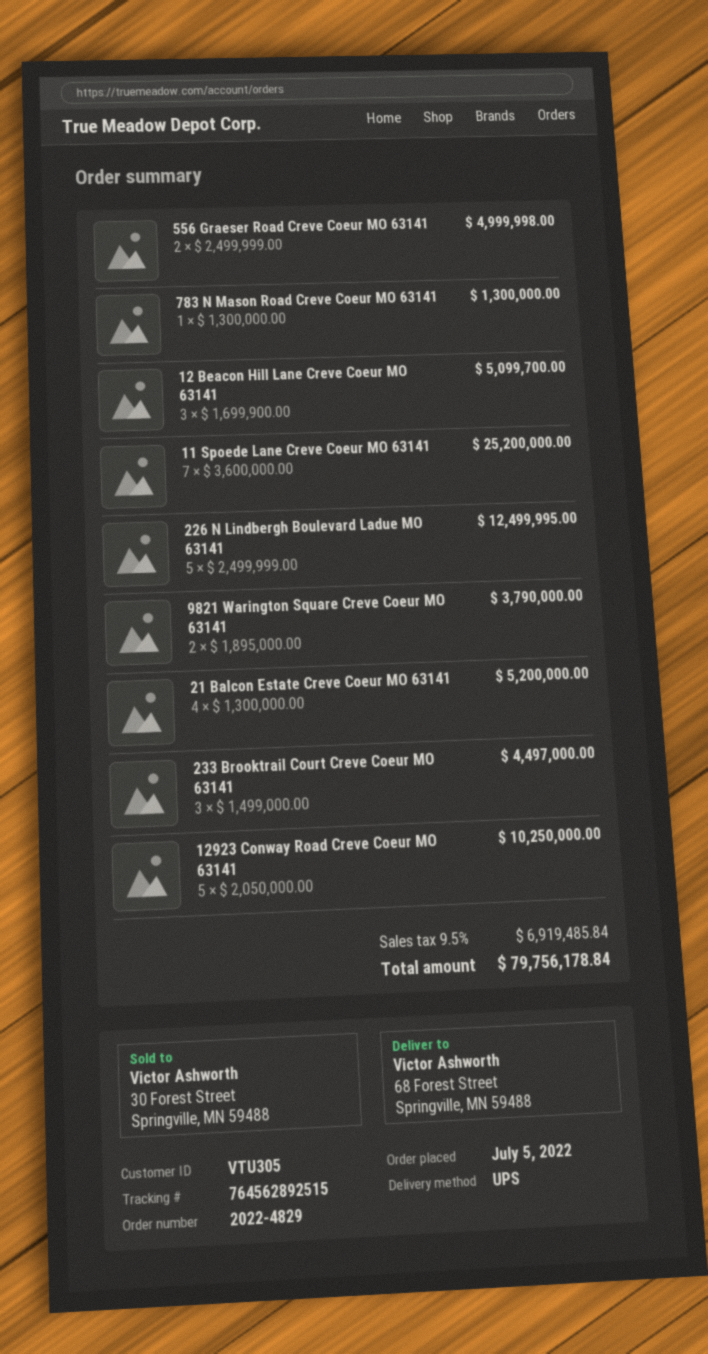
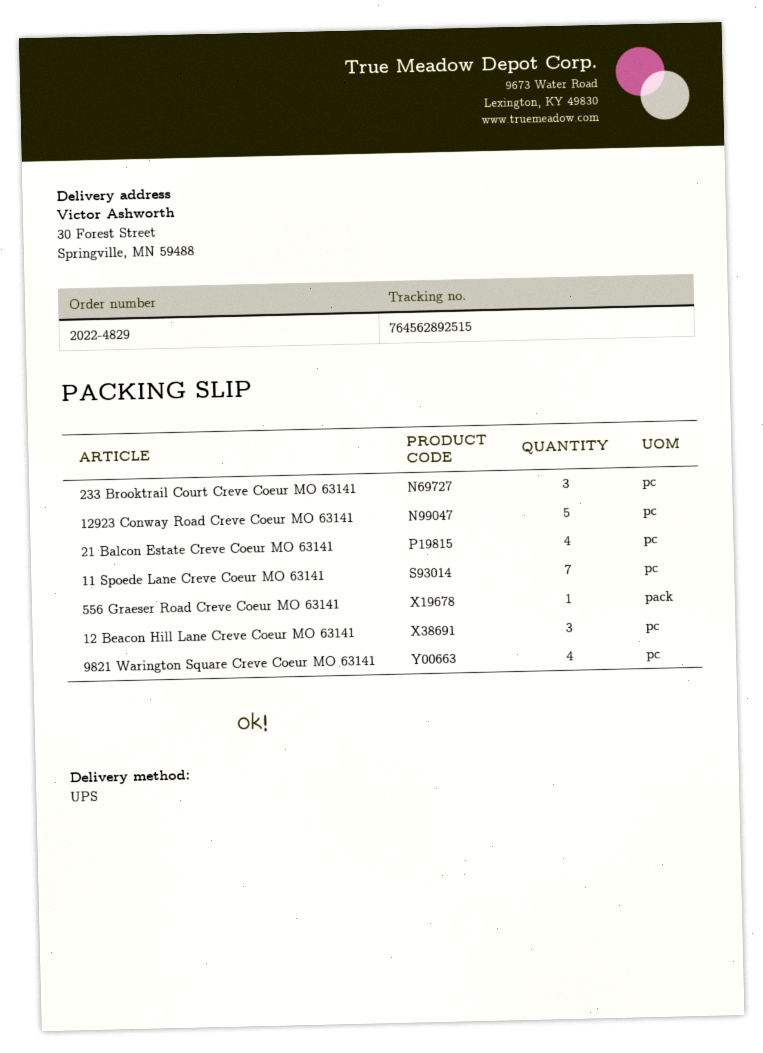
ship to: 68 Forest Street, Springville, MN 59488 -> 30 Forest Street, Springville, MN 59488
556 Graeser Road Creve Coeur MO 63141: 2 -> 1
783 N Mason Road Creve Coeur MO 63141: 1 -> none
226 N Lindbergh Boulevard Ladue MO 63141: 5 -> none
9821 Warington Square Creve Coeur MO 63141: 2 -> 4

